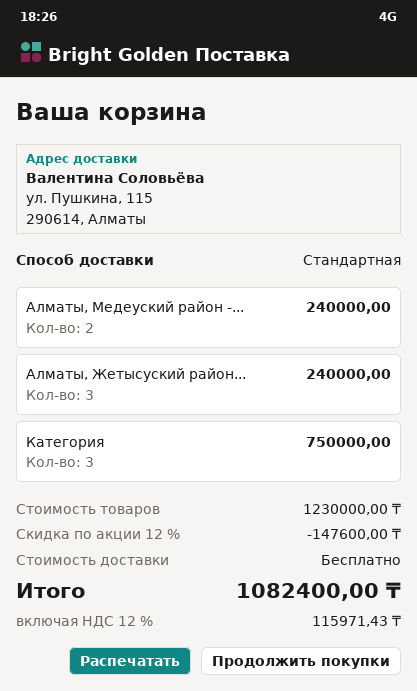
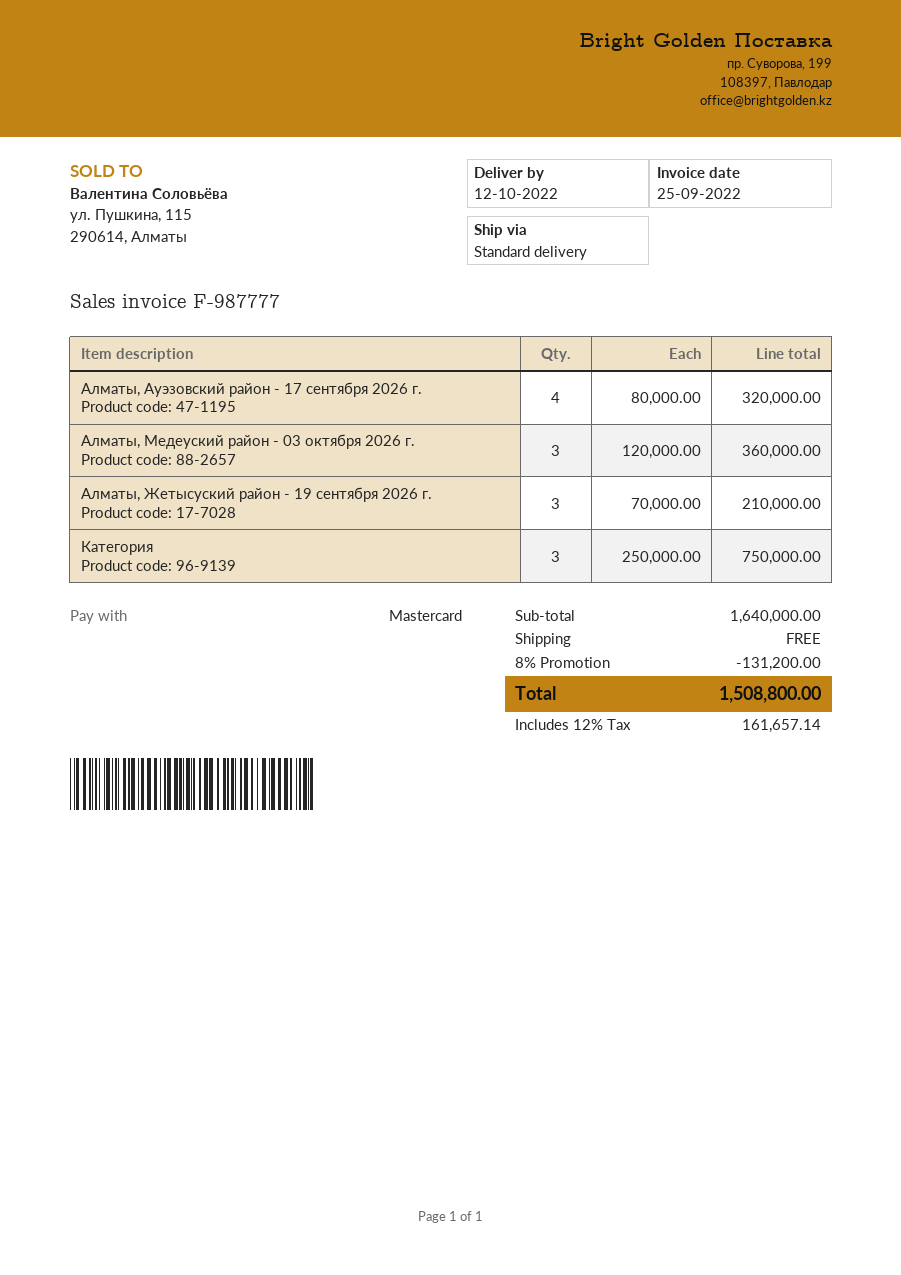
Алматы, Медеуский район -...: 2 for 240000.00 -> 3 for 360000.00
Алматы, Жетысуский район...: 3 for 240000.00 -> 3 for 210000.00
Алматы, Ауэзовский район - 17 сентября 2026 г.: none -> 4 for 320000.00
subtotal: 1230000.00 -> 1640000.00
discount: 12% = 147600.00 -> 8% = 131200.00
tax: 12% = 115971.43 -> 12% = 161657.14
total: 1082400.00 -> 1508800.00

